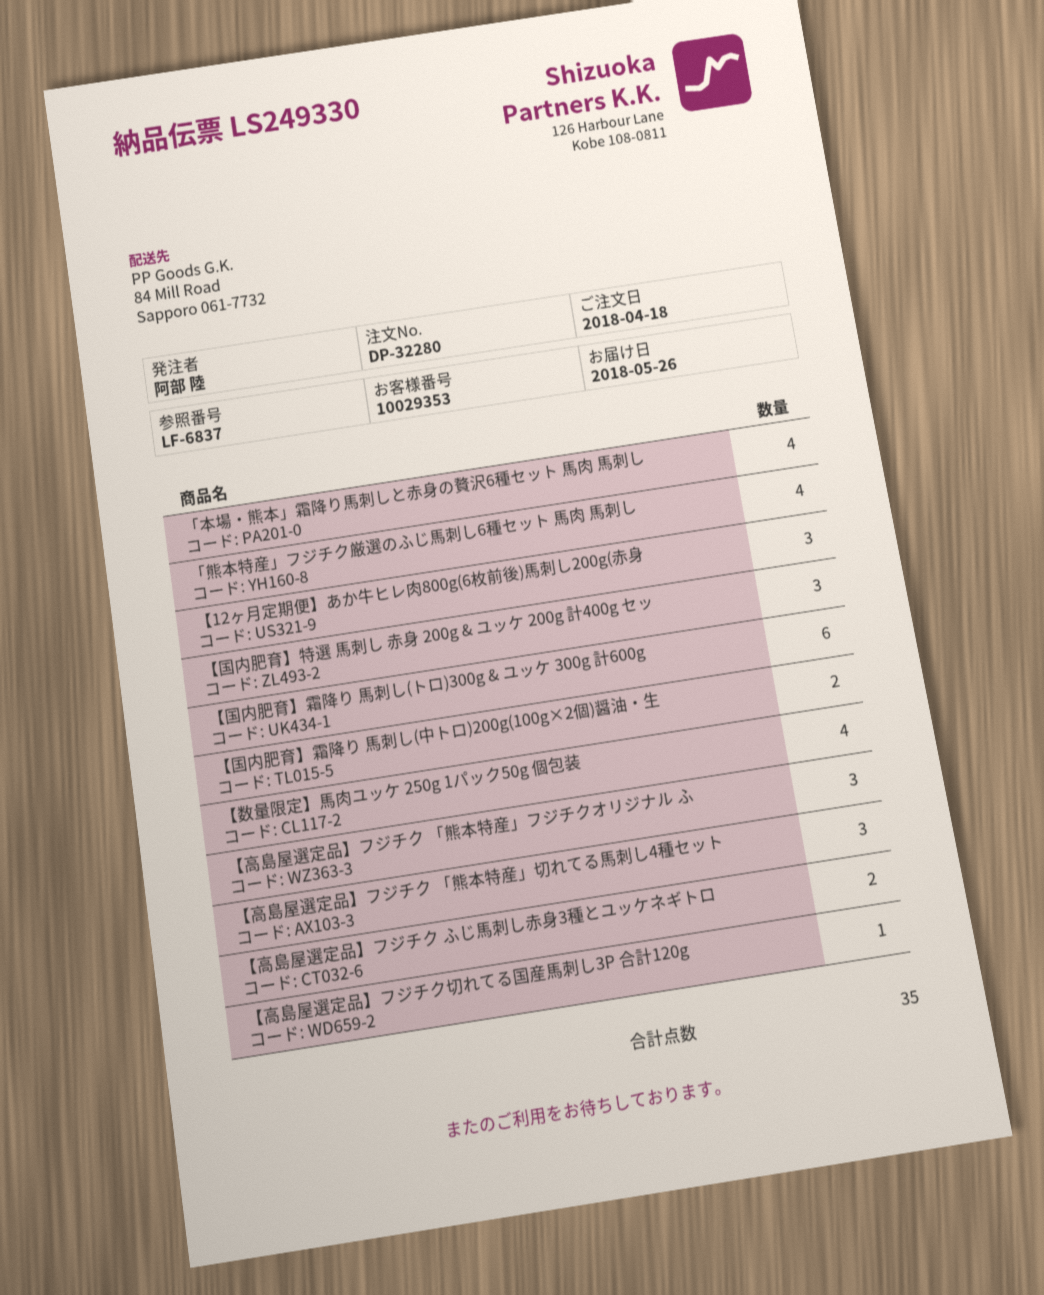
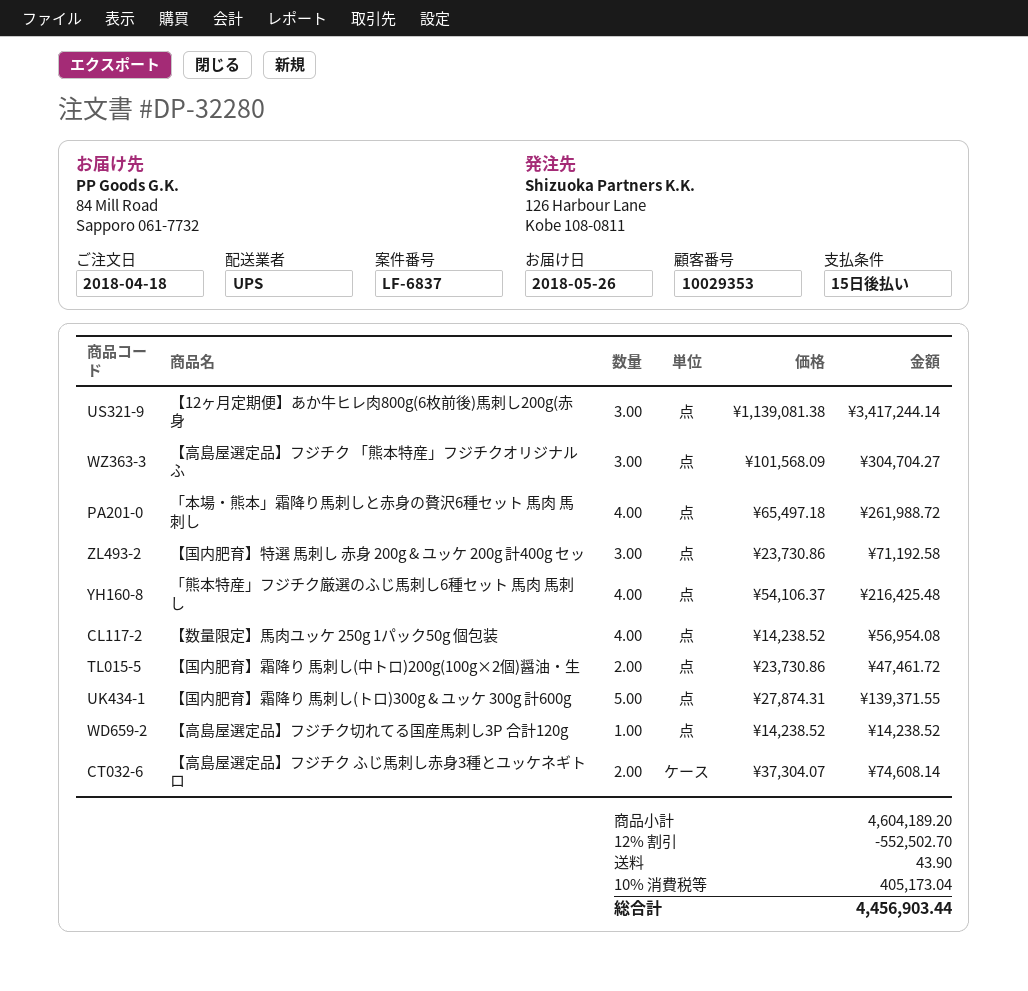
【国内肥育】霜降り 馬刺し(トロ)300g & ユッケ 300g 計600g: 6 -> 5
【高島屋選定品】フジチク 「熊本特産」切れてる馬刺し4種セット: 3 -> none

